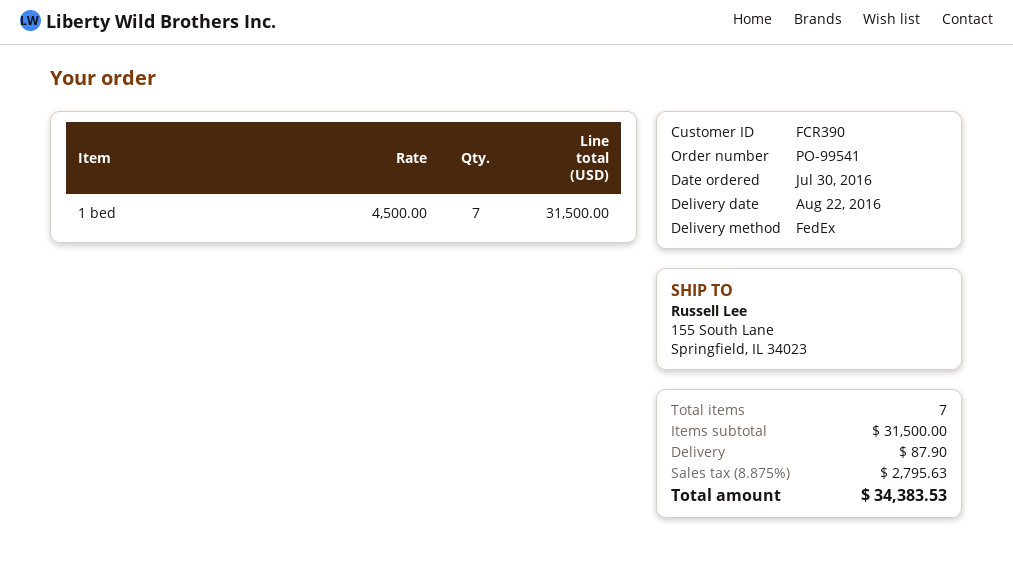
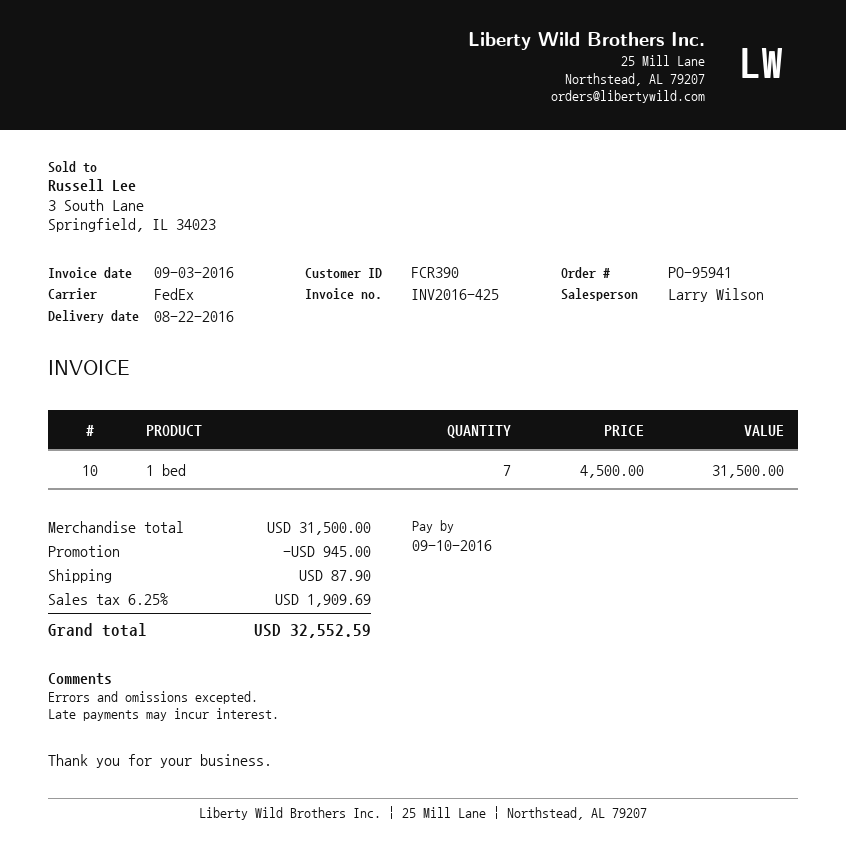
order number: PO-99541 -> PO-95941
discount: none -> 945.00
tax: 8.875% = 2795.63 -> 6.25% = 1909.69
total: 34383.53 -> 32552.59

